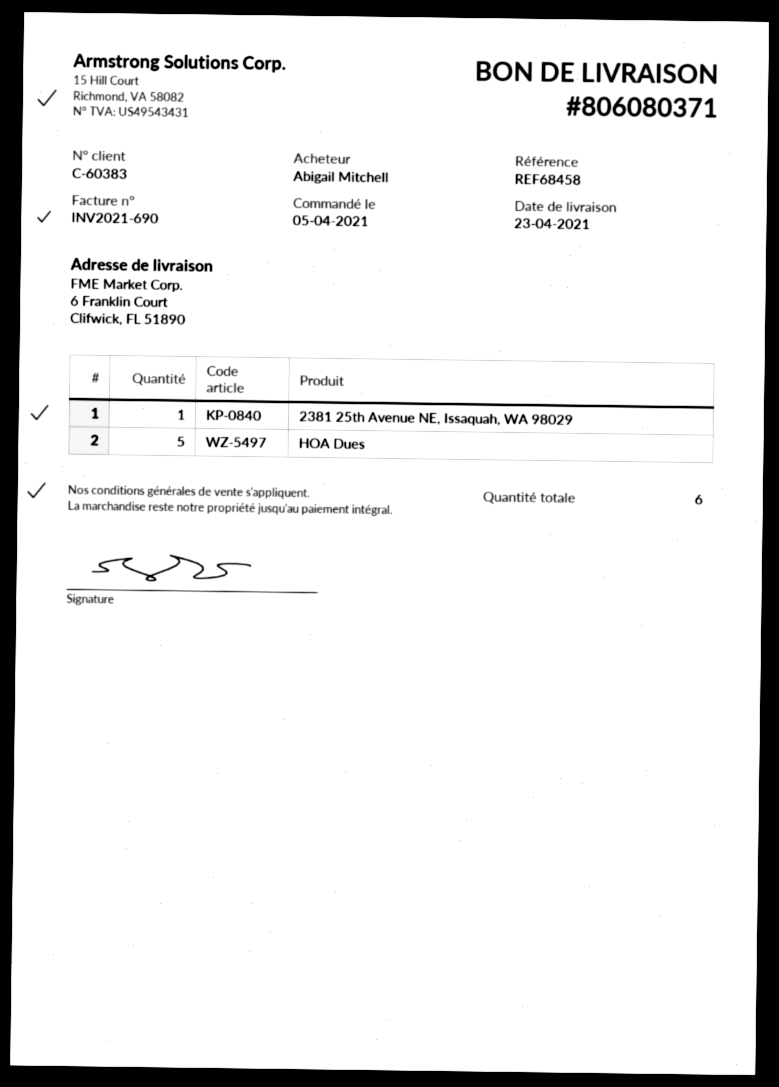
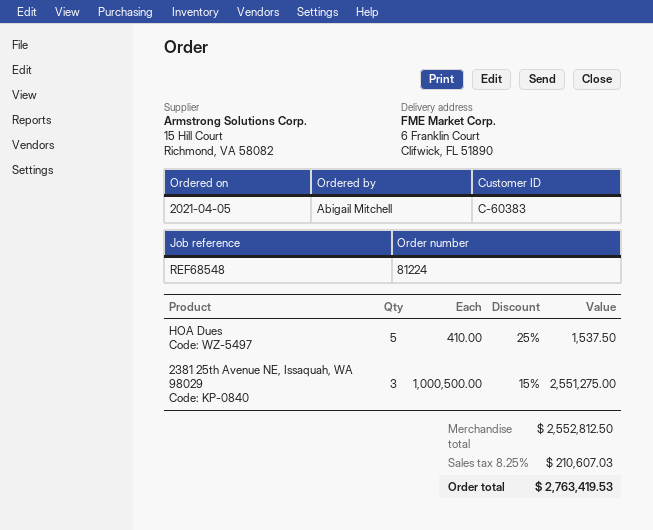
reference: REF68458 -> REF68548
2381 25th Avenue NE, Issaquah, WA 98029: 1 -> 3

